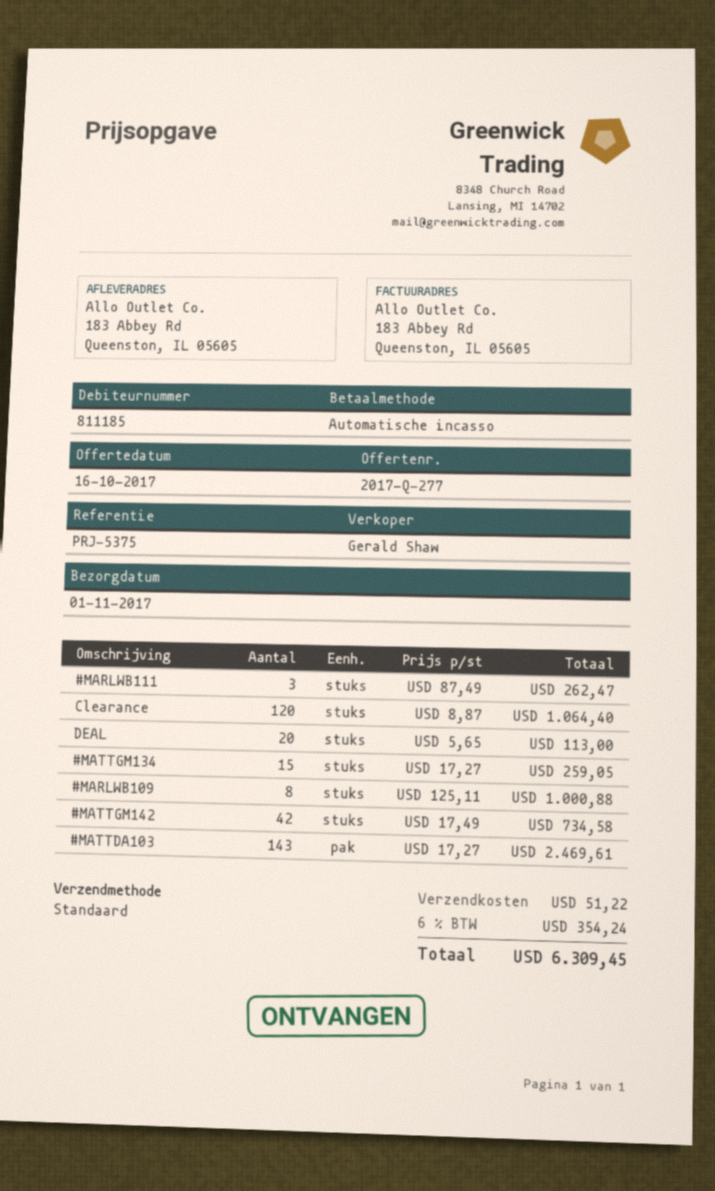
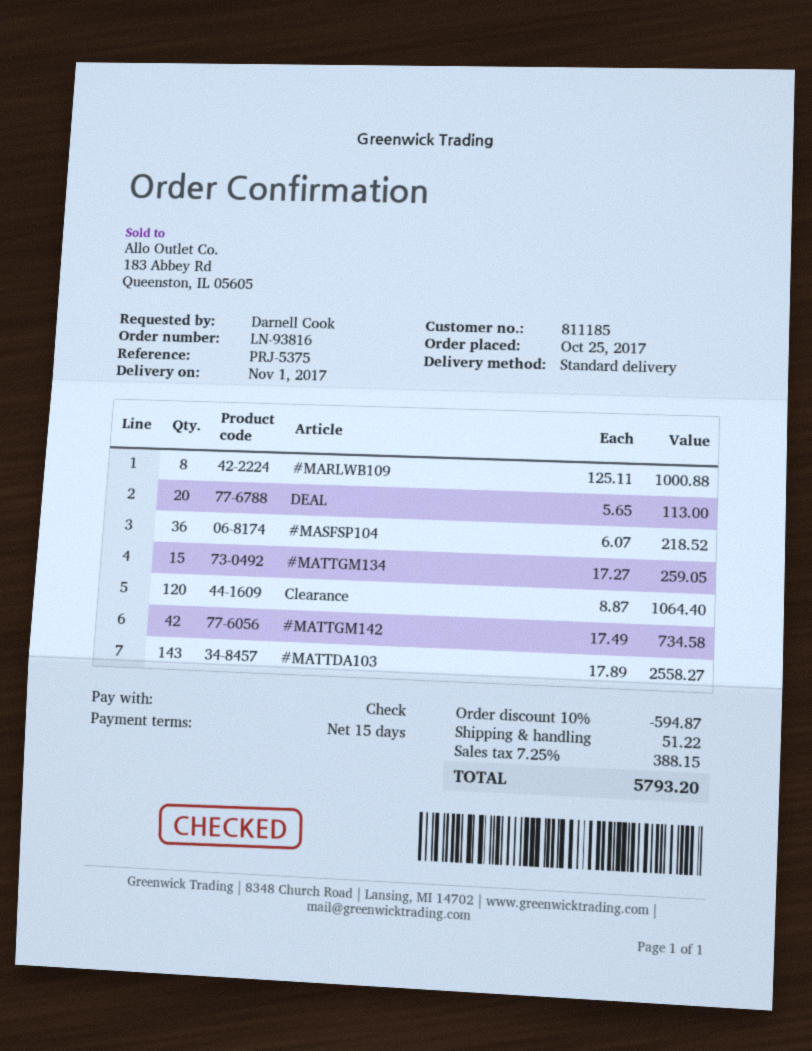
payment method: direct debit -> cheque
#MARLWB111: 3 x 87.49 = 262.47 -> none
#MATTDA103: 143 x 17.27 = 2469.61 -> 143 x 17.89 = 2558.27
#MASFSP104: none -> 36 x 6.07 = 218.52
discount: none -> 10% = 594.87
tax: 6% = 354.24 -> 7.25% = 388.15
total: 6309.45 -> 5793.20

